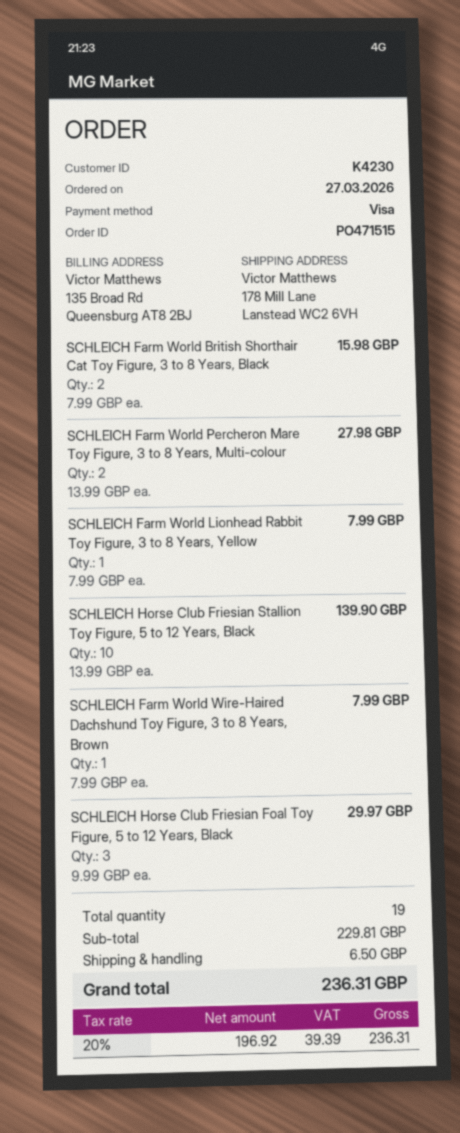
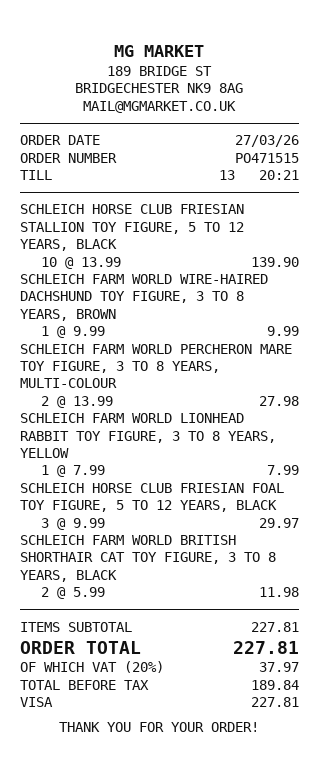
SCHLEICH Farm World British Shorthair Cat Toy Figure, 3 to 8 Years, Black: 2 x 7.99 = 15.98 -> 2 x 5.99 = 11.98
SCHLEICH Farm World Wire-Haired Dachshund Toy Figure, 3 to 8 Years, Brown: 1 x 7.99 = 7.99 -> 1 x 9.99 = 9.99
subtotal: 229.81 -> 227.81
shipping: 6.50 -> none
net: 196.92 -> 189.84
tax: 20% = 39.39 -> 20% = 37.97
total: 236.31 -> 227.81

